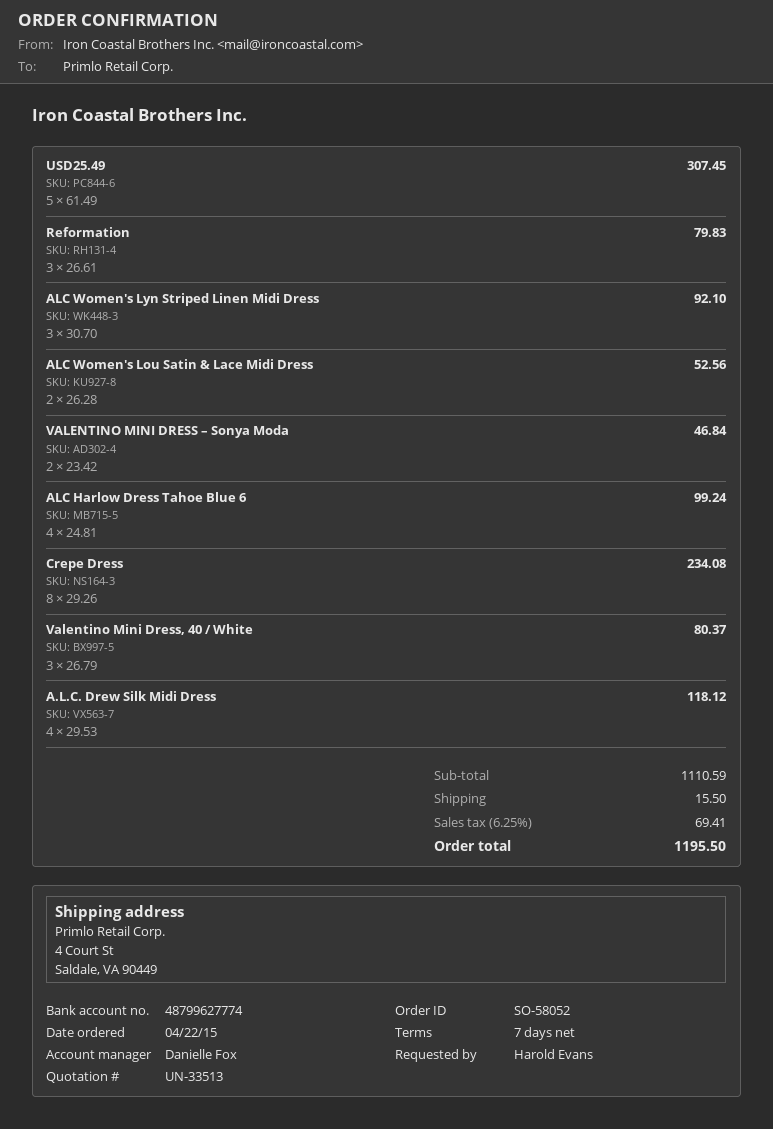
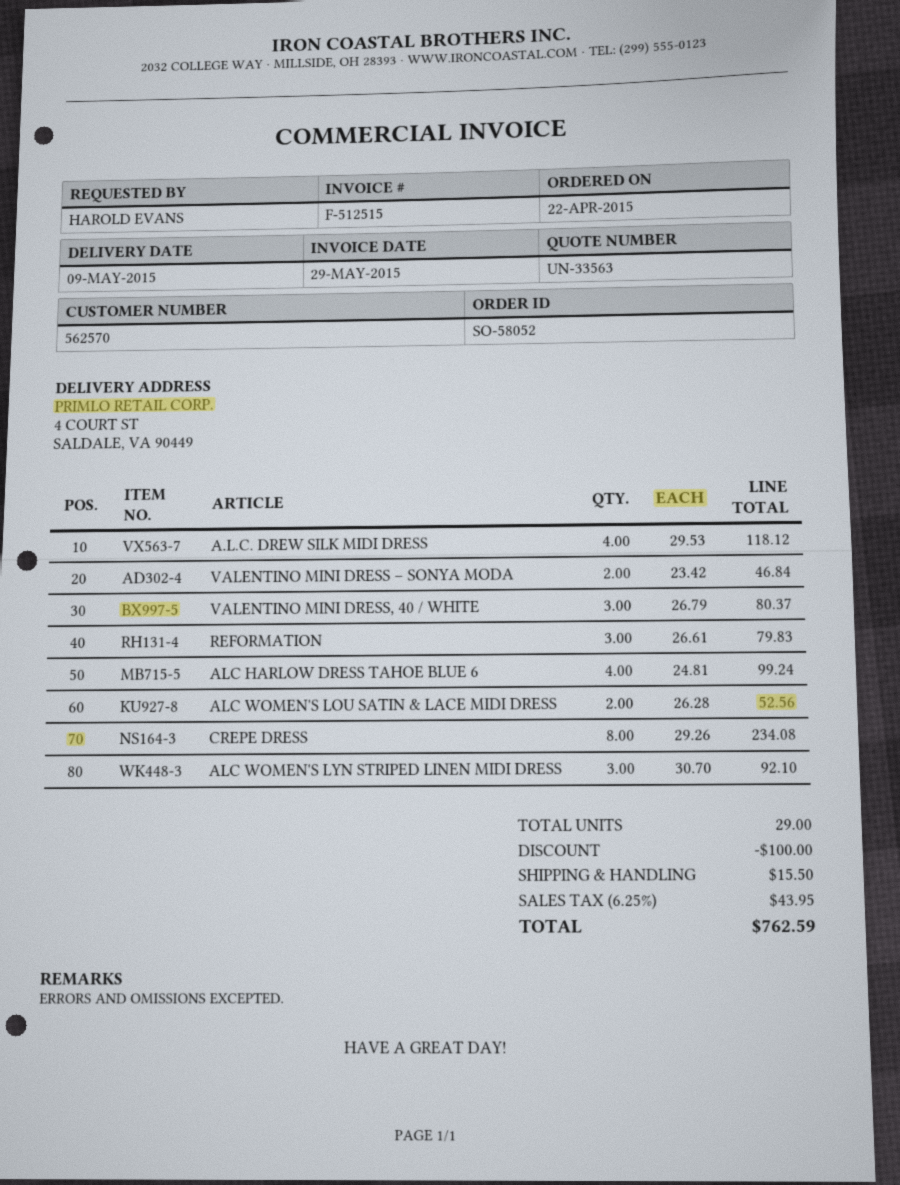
quote number: UN-33513 -> UN-33563
USD25.49: 5 x 61.49 = 307.45 -> none
discount: none -> 100.00
tax: 6.25% = 69.41 -> 6.25% = 43.95
total: 1195.50 -> 762.59

